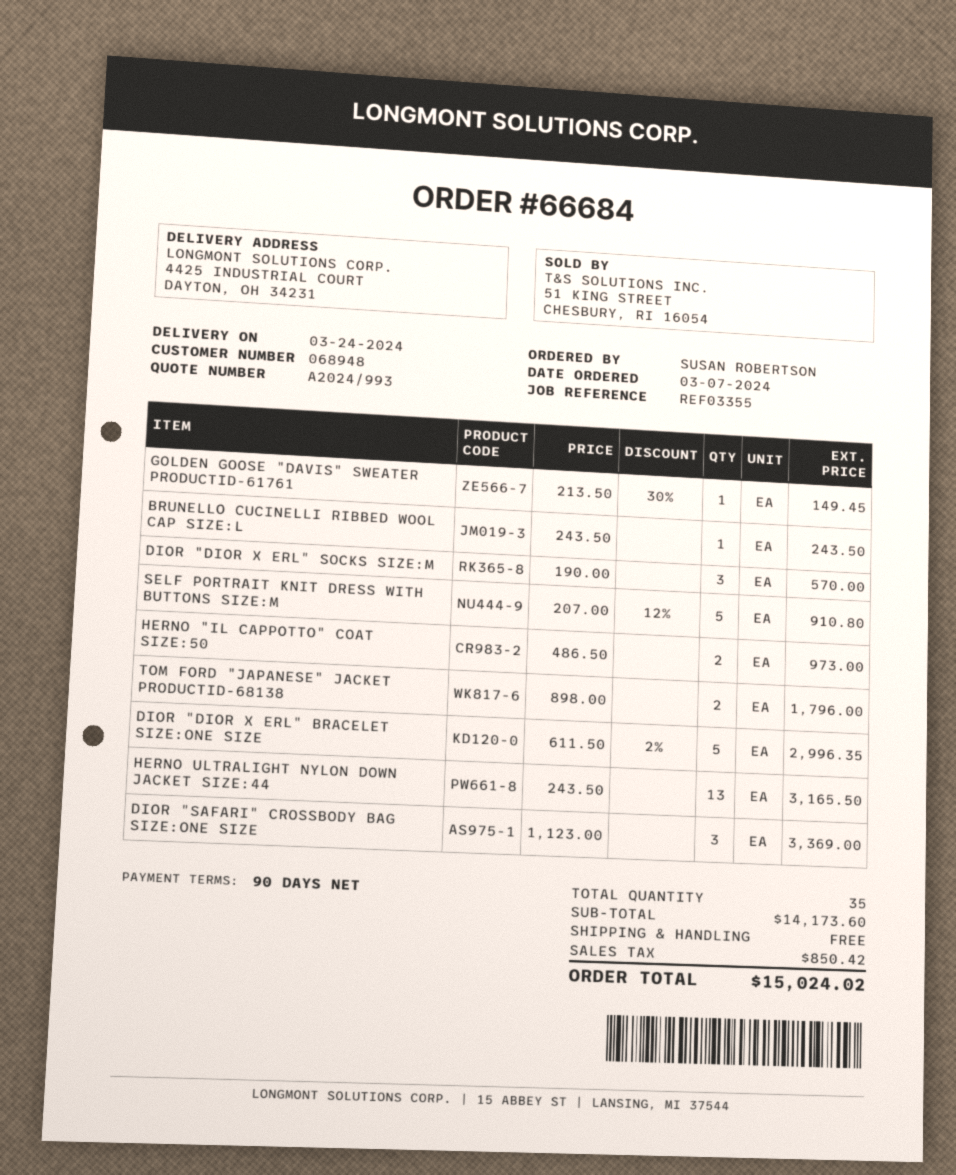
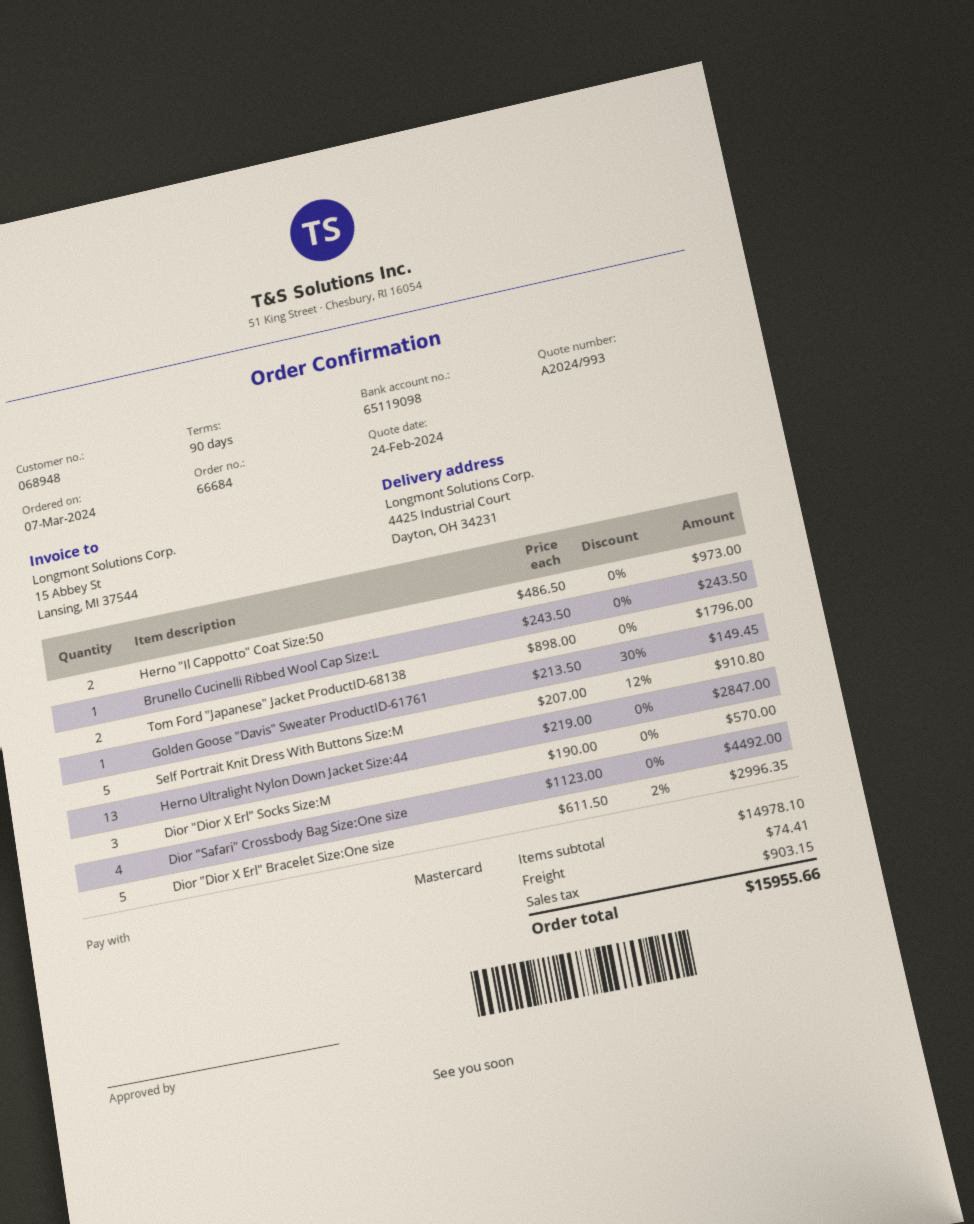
HERNO ULTRALIGHT NYLON DOWN JACKET SIZE:44: 13 x 243.50 = 3165.50 -> 13 x 219.00 = 2847.00
DIOR "SAFARI" CROSSBODY BAG SIZE:ONE SIZE: 3 x 1123.00 = 3369.00 -> 4 x 1123.00 = 4492.00
subtotal: 14173.60 -> 14978.10
shipping: 0.00 -> 74.41
tax: 850.42 -> 903.15
total: 15024.02 -> 15955.66

